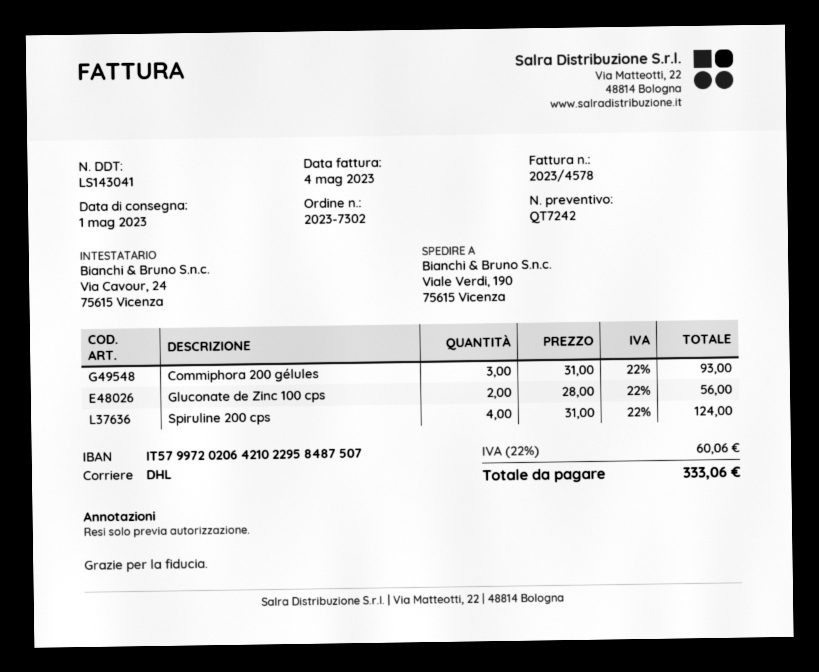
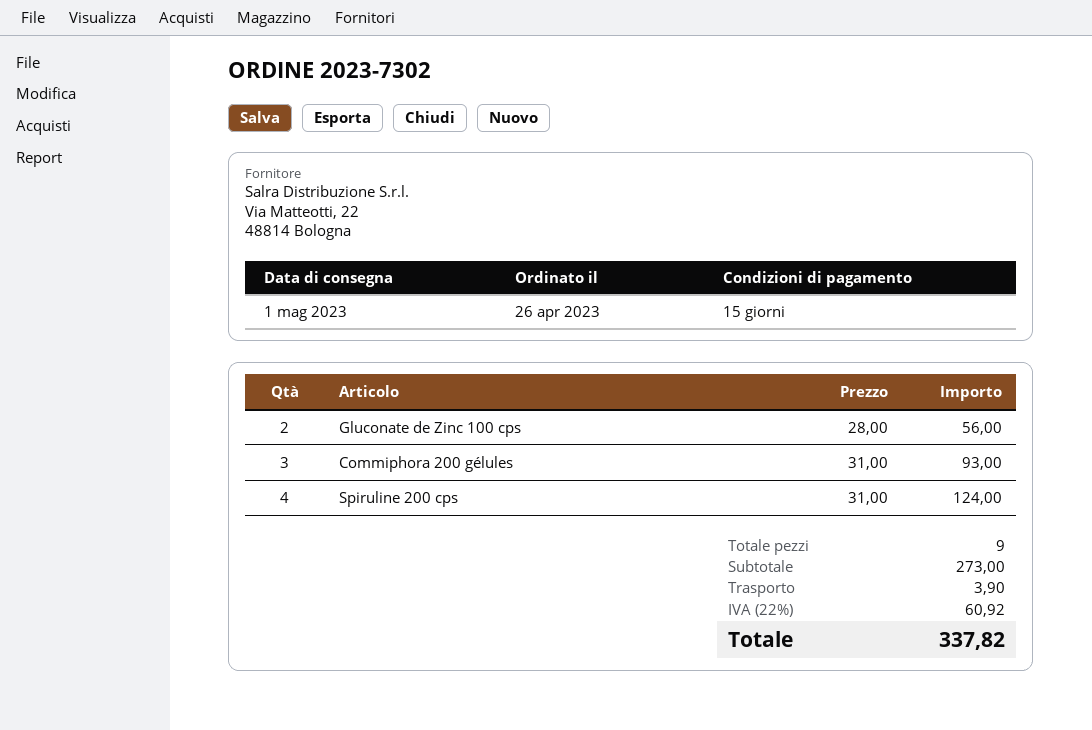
shipping: none -> 3.90
tax: 22% = 60.06 -> 22% = 60.92
total: 333.06 -> 337.82

